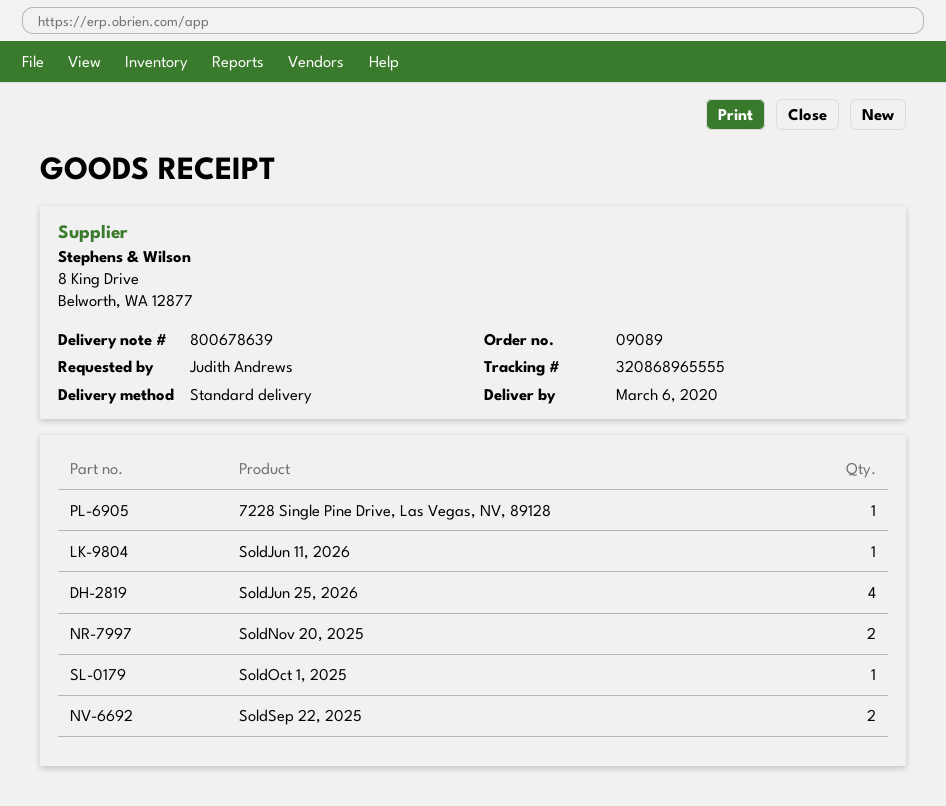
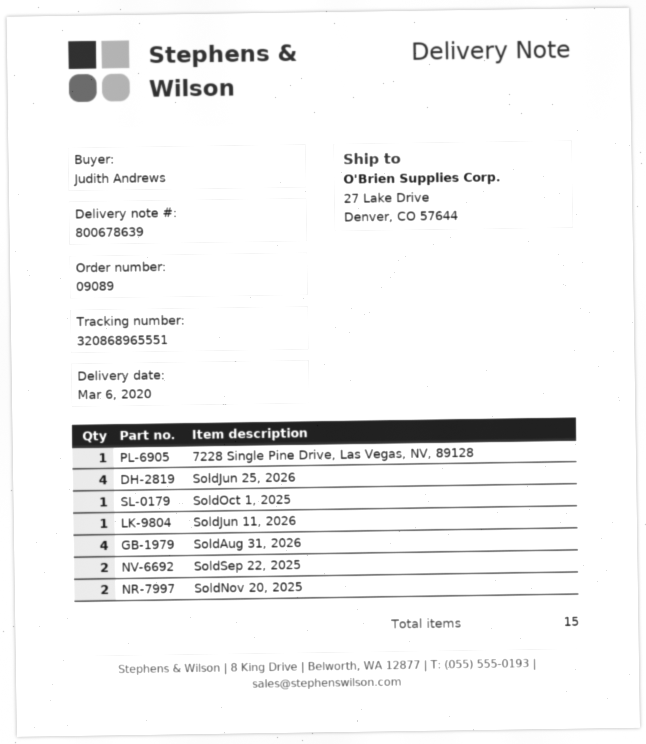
tracking number: 320868965555 -> 320868965551
SoldAug 31, 2026: none -> 4

